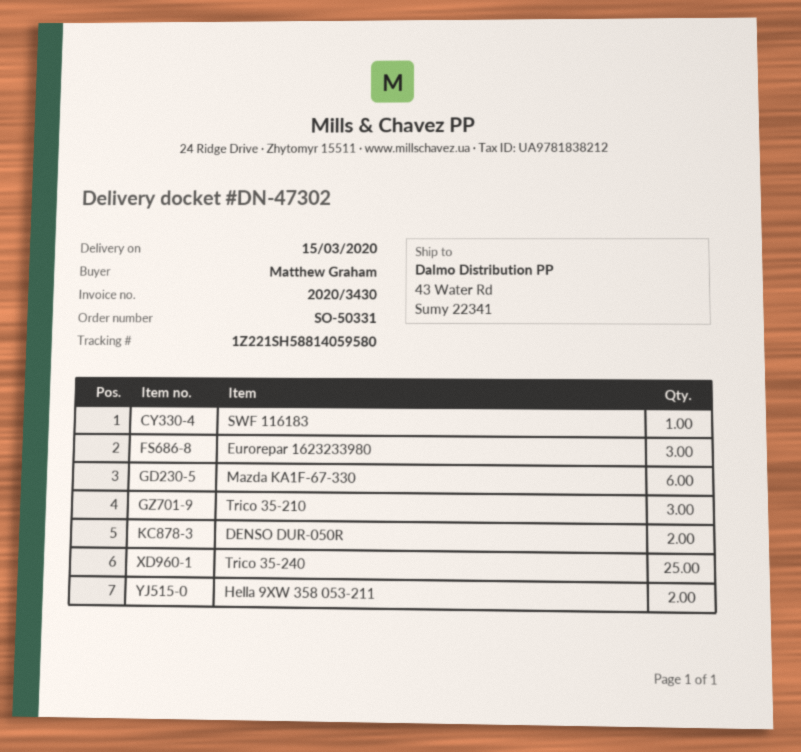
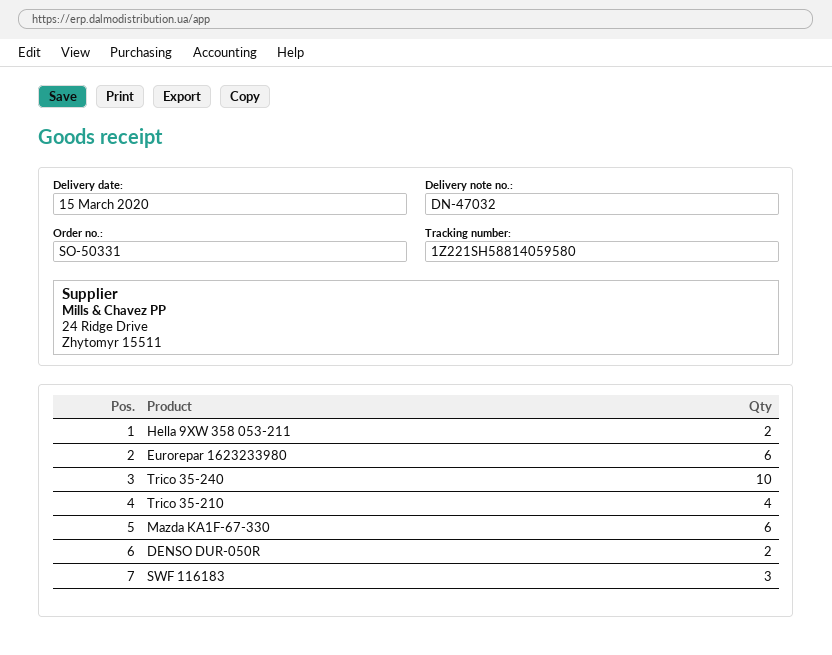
delivery note number: DN-47302 -> DN-47032
SWF 116183: 1 -> 3
Eurorepar 1623233980: 3 -> 6
Trico 35-210: 3 -> 4
Trico 35-240: 25 -> 10

